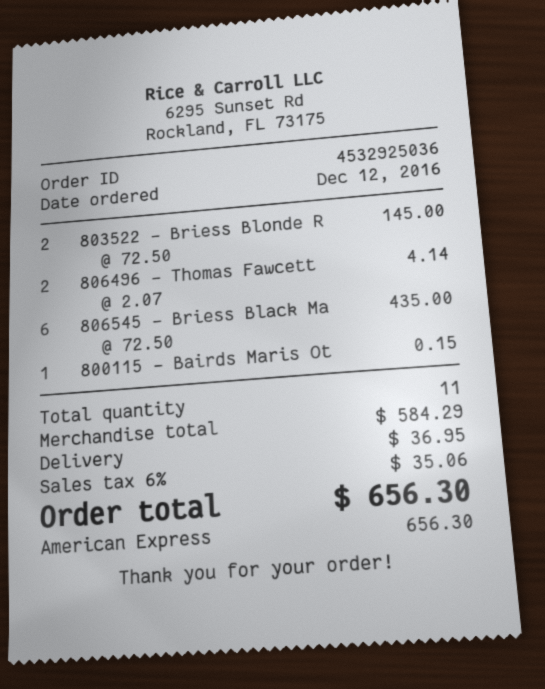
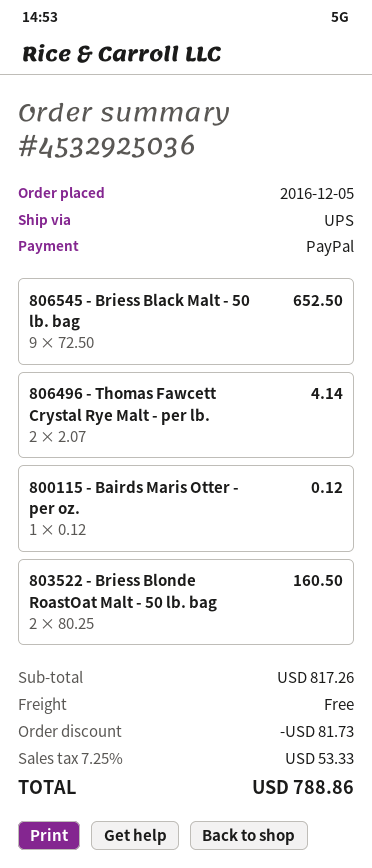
order date: 2016-12-12 -> 2016-12-05
payment method: American Express -> PayPal
803522 - Briess Blonde R: 2 x 72.50 = 145.00 -> 2 x 80.25 = 160.50
806545 - Briess Black Ma: 6 x 72.50 = 435.00 -> 9 x 72.50 = 652.50
800115 - Bairds Maris Ot: 1 x 0.15 = 0.15 -> 1 x 0.12 = 0.12
subtotal: 584.29 -> 817.26
discount: none -> 81.73
shipping: 36.95 -> 0.00
tax: 6% = 35.06 -> 7.25% = 53.33
total: 656.30 -> 788.86

